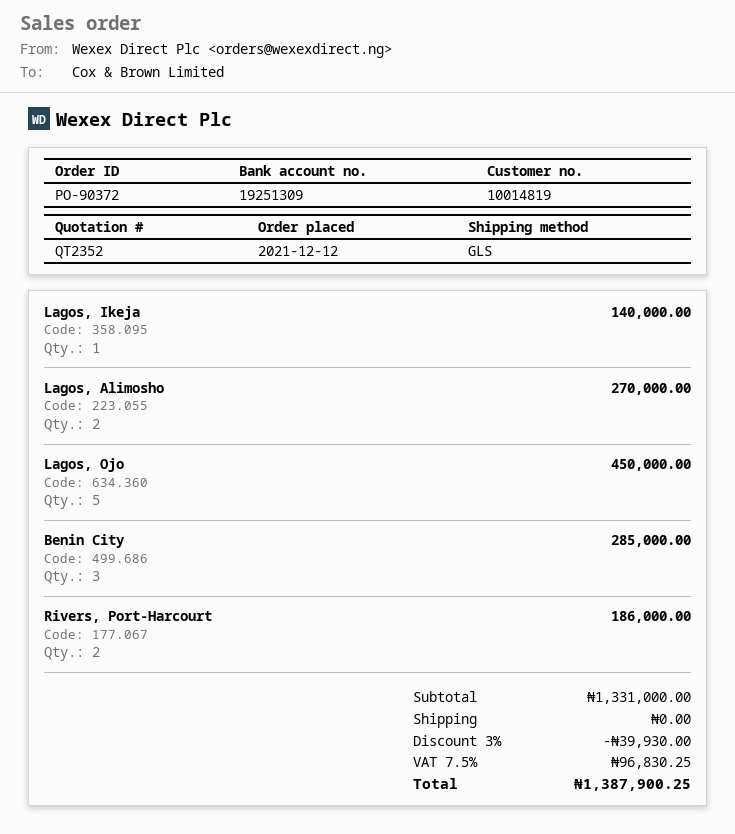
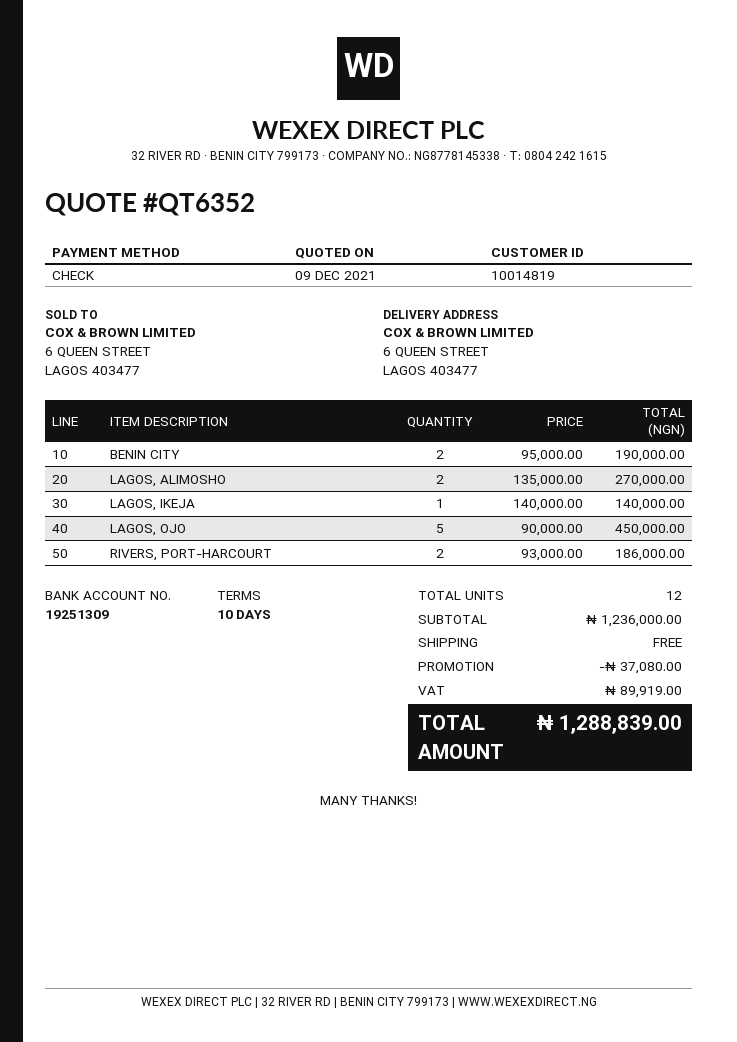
quote number: QT2352 -> QT6352
Benin City: 3 for 285000.00 -> 2 for 190000.00
subtotal: 1331000.00 -> 1236000.00
discount: 39930.00 -> 37080.00
tax: 96830.25 -> 89919.00
total: 1387900.25 -> 1288839.00

